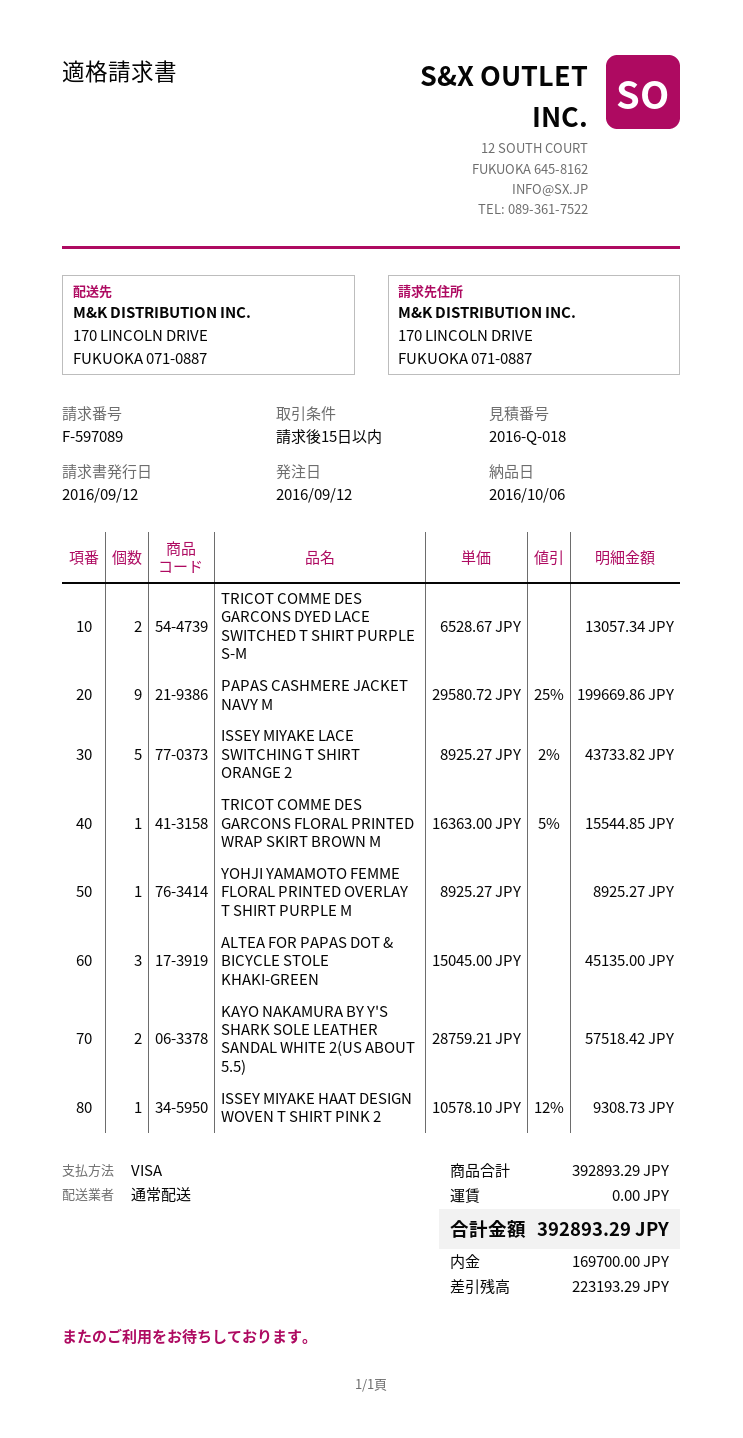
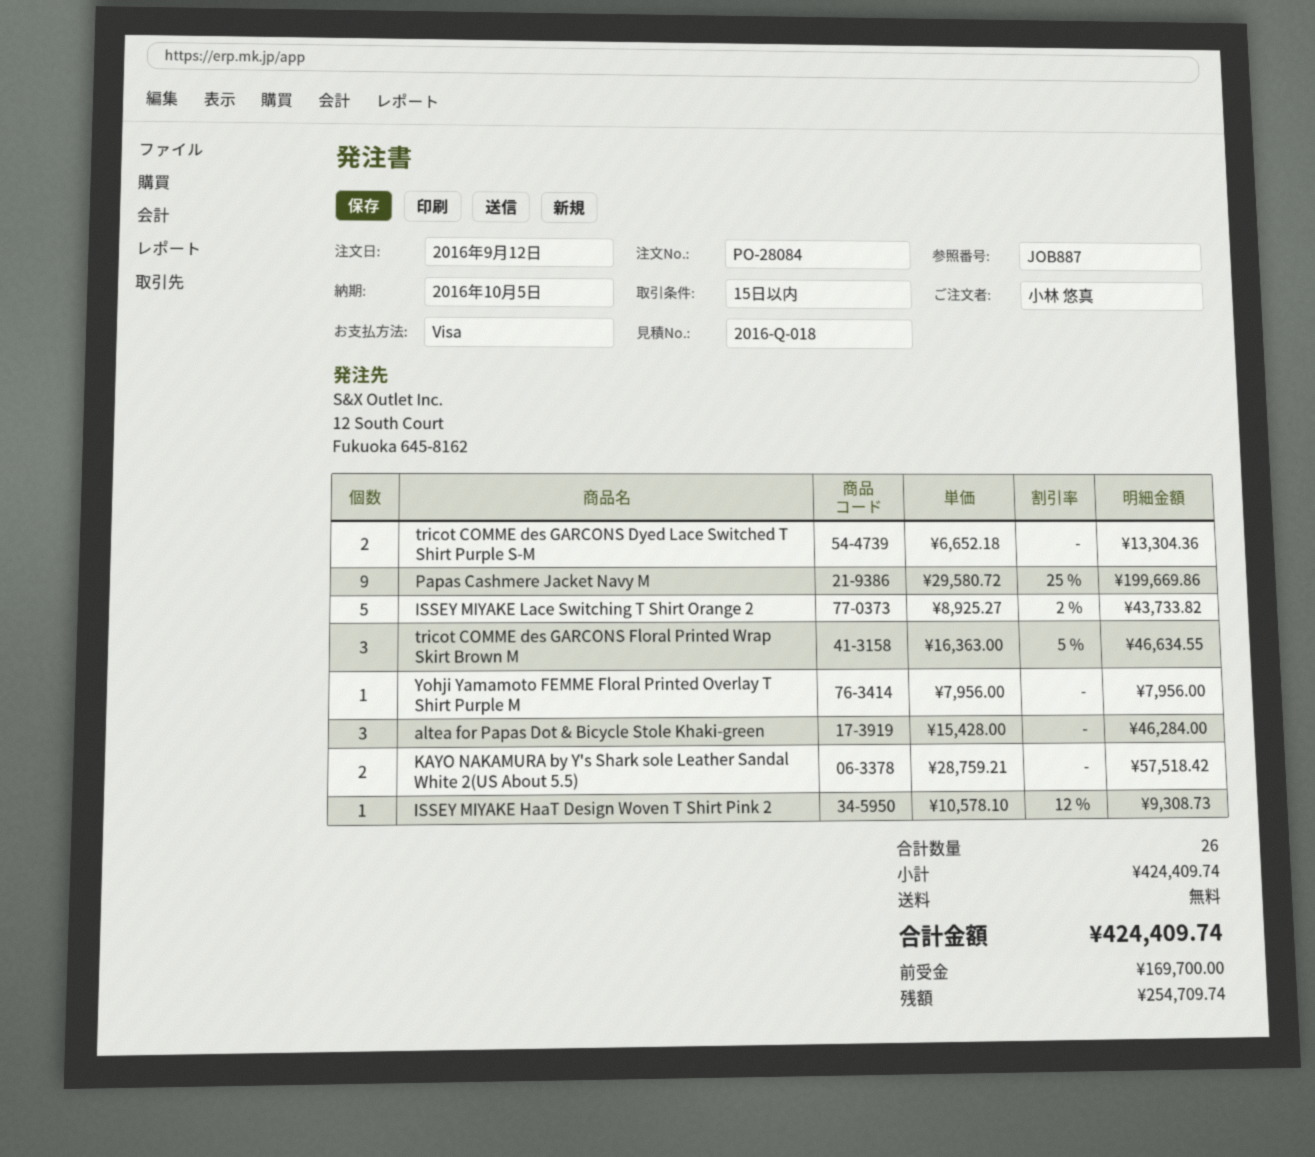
delivery date: 2016-10-06 -> 2016-10-05
TRICOT COMME DES GARCONS DYED LACE SWITCHED T SHIRT PURPLE S-M: 2 x 6528.67 = 13057.34 -> 2 x 6652.18 = 13304.36
TRICOT COMME DES GARCONS FLORAL PRINTED WRAP SKIRT BROWN M: 1 x 16363.00 - 5% = 15544.85 -> 3 x 16363.00 - 5% = 46634.55
YOHJI YAMAMOTO FEMME FLORAL PRINTED OVERLAY T SHIRT PURPLE M: 1 x 8925.27 = 8925.27 -> 1 x 7956.00 = 7956.00
ALTEA FOR PAPAS DOT & BICYCLE STOLE KHAKI-GREEN: 3 x 15045.00 = 45135.00 -> 3 x 15428.00 = 46284.00
subtotal: 392893.29 -> 424409.74
total: 392893.29 -> 424409.74
balance: 223193.29 -> 254709.74

